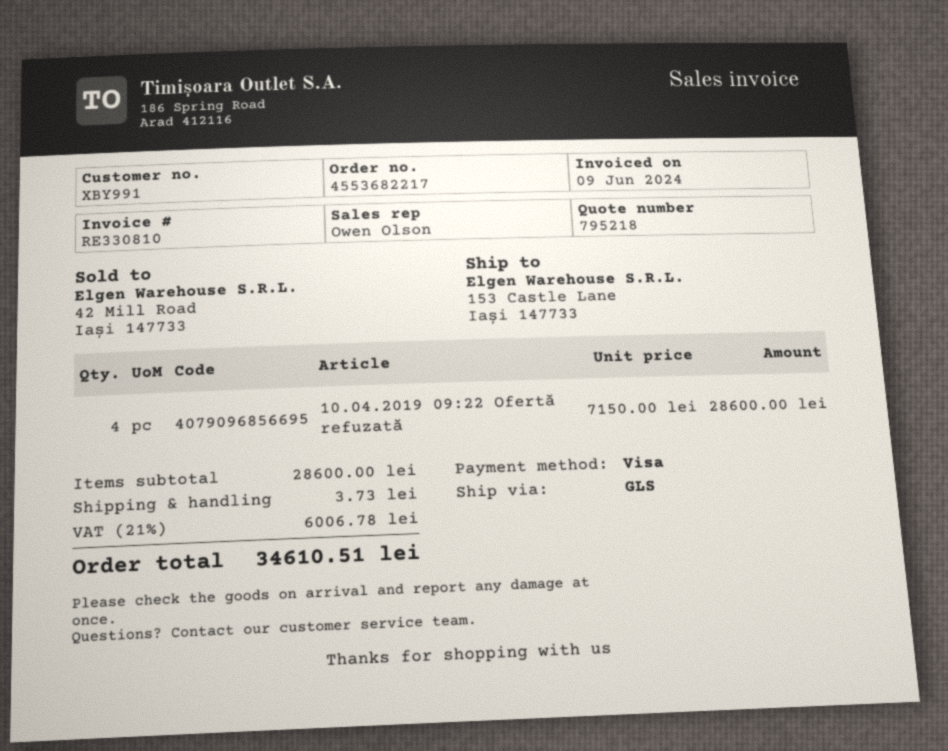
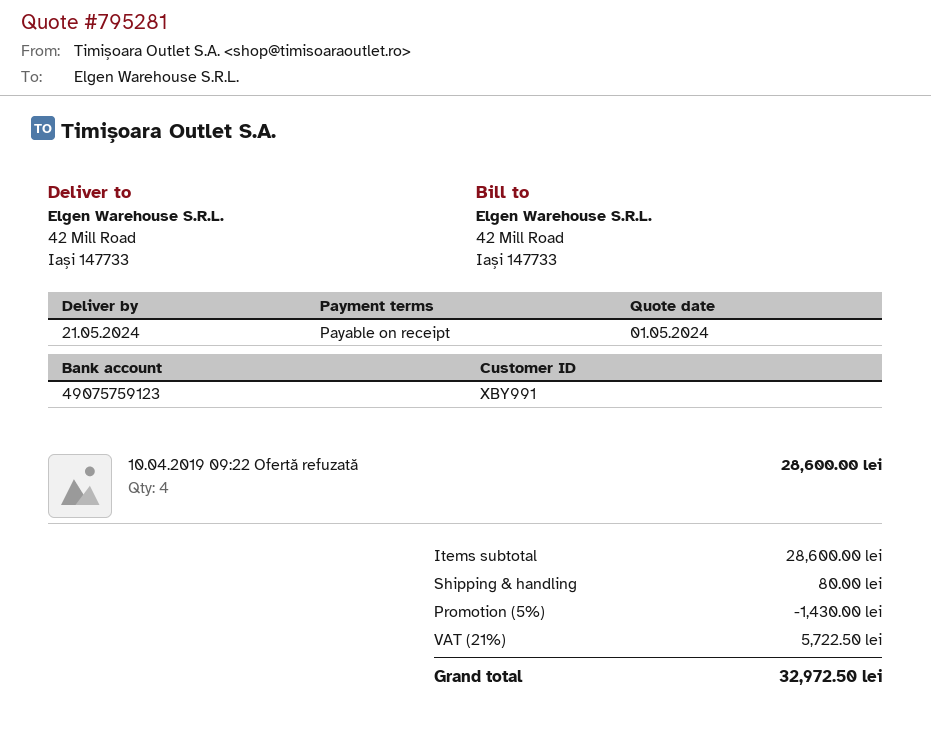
quote number: 795218 -> 795281
ship to: 153 Castle Lane, Iași 147733 -> 42 Mill Road, Iași 147733
discount: none -> 5% = 1430.00
shipping: 3.73 -> 80.00
tax: 21% = 6006.78 -> 21% = 5722.50
total: 34610.51 -> 32972.50

